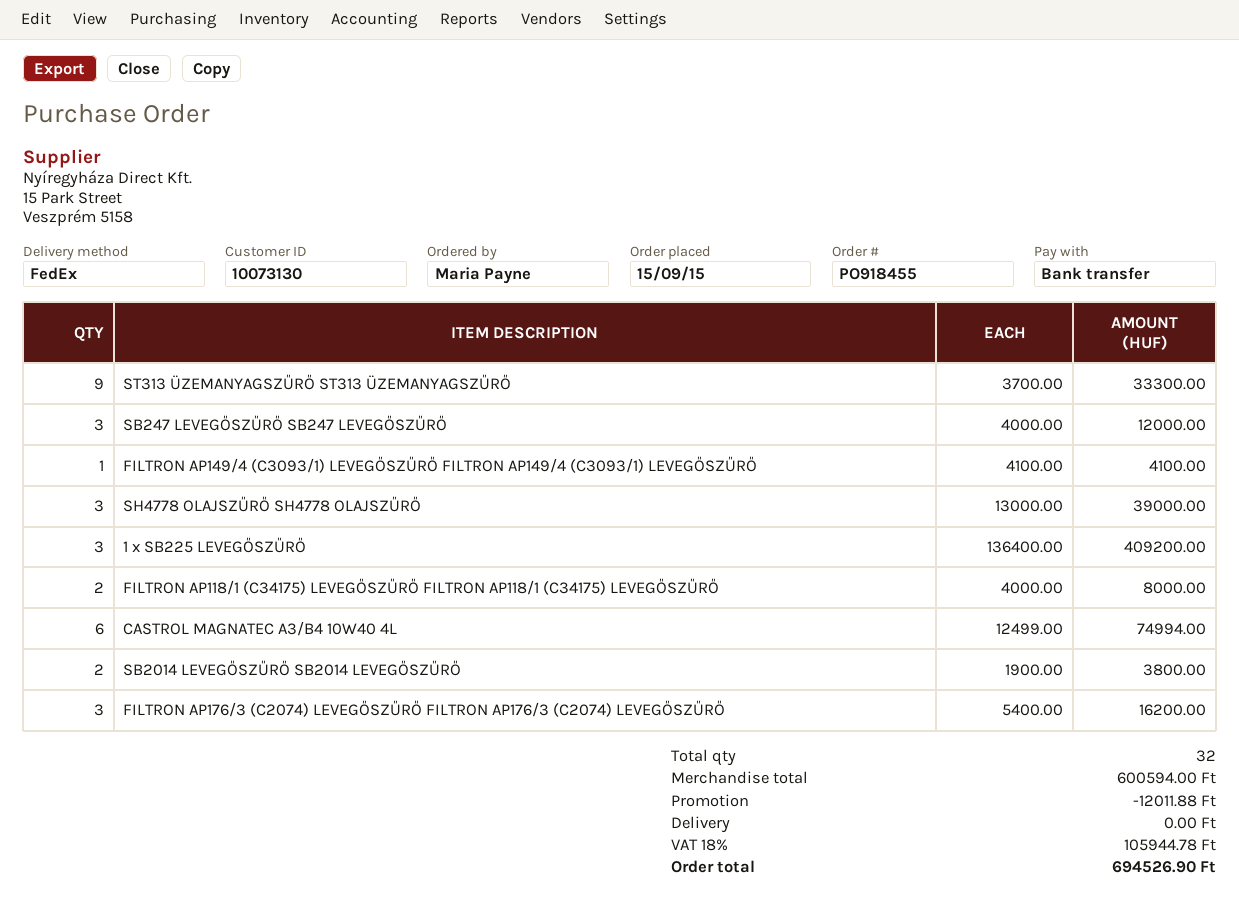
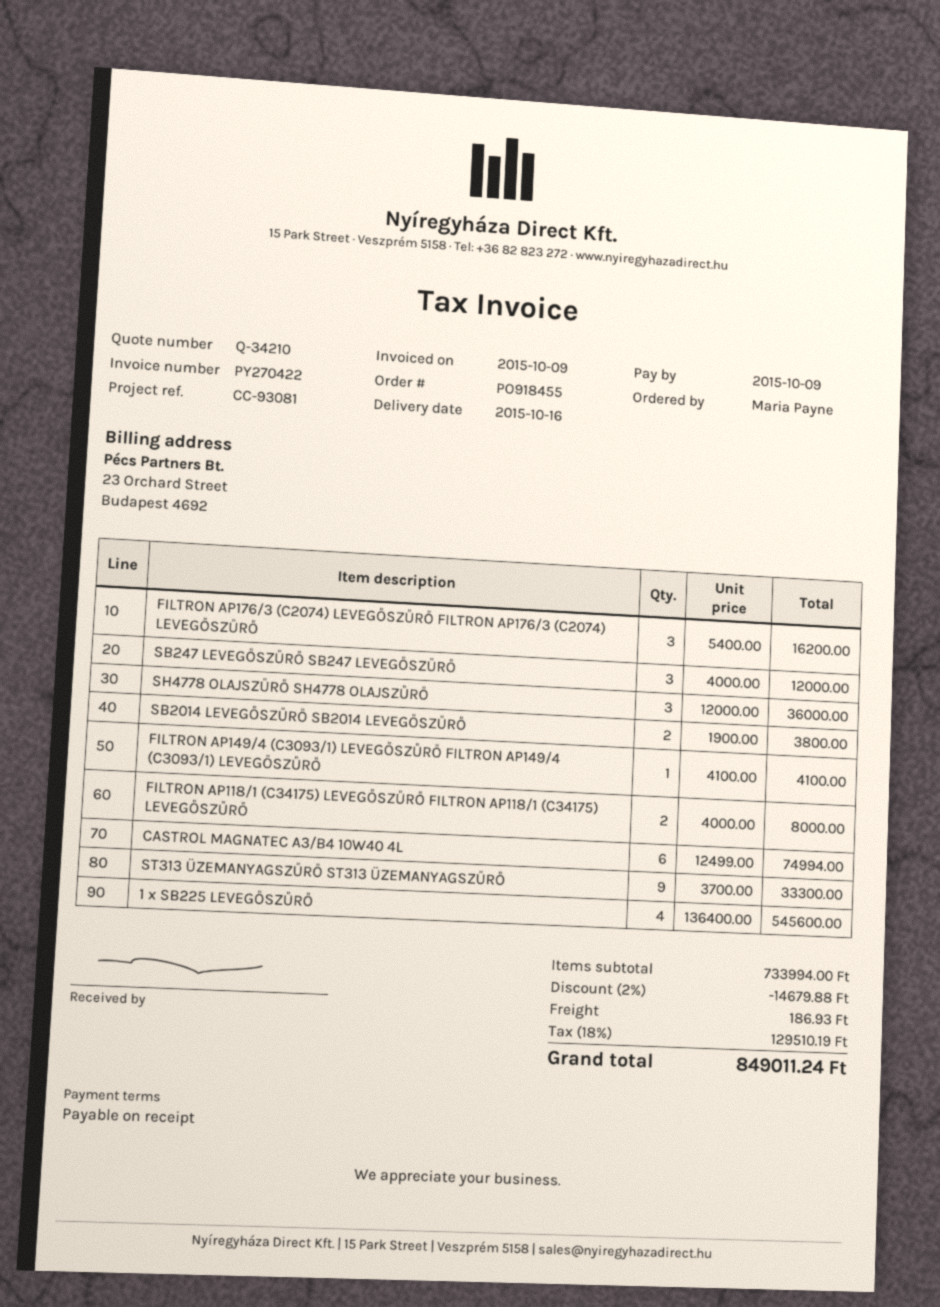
SH4778 OLAJSZŰRŐ SH4778 OLAJSZŰRŐ: 3 x 13000.00 = 39000.00 -> 3 x 12000.00 = 36000.00
1 x SB225 LEVEGŐSZŰRŐ: 3 x 136400.00 = 409200.00 -> 4 x 136400.00 = 545600.00
subtotal: 600594.00 -> 733994.00
discount: 12011.88 -> 14679.88
shipping: 0.00 -> 186.93
tax: 18% = 105944.78 -> 18% = 129510.19
total: 694526.90 -> 849011.24

